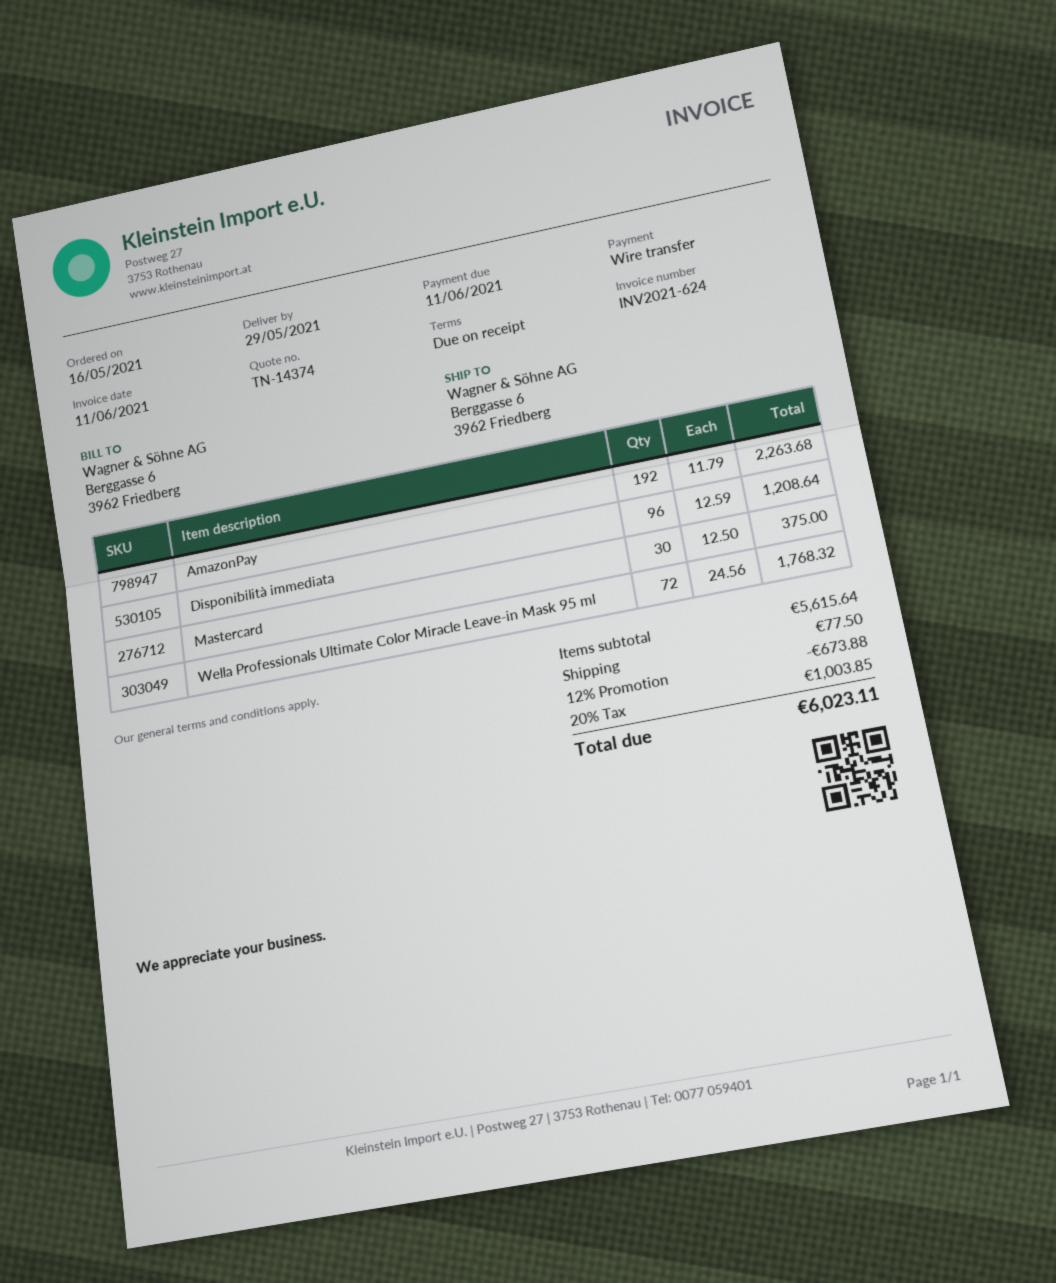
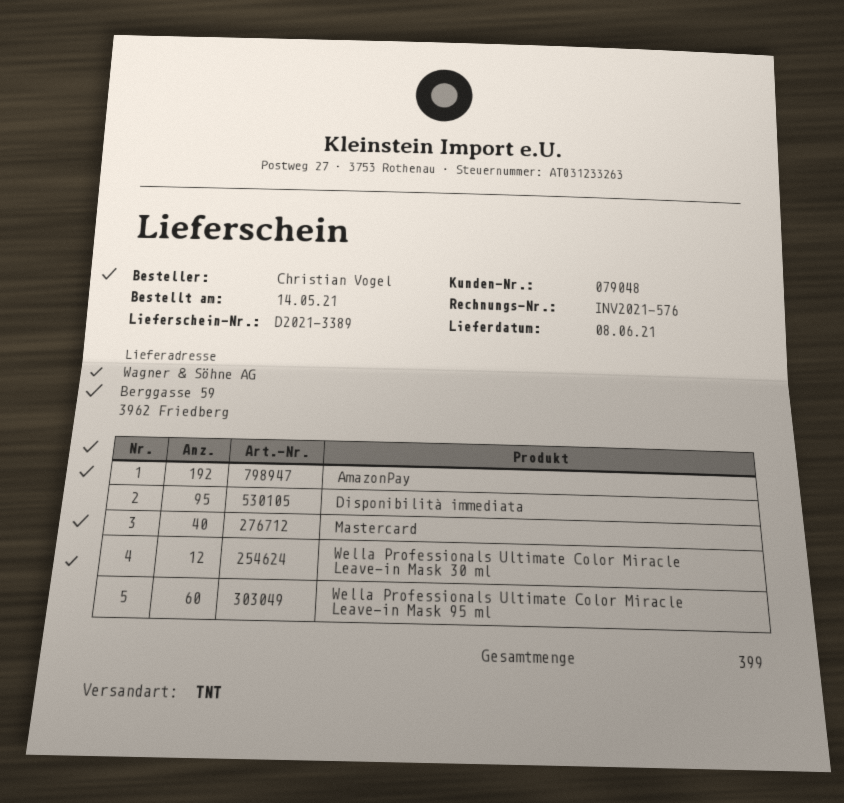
order date: 2021-05-16 -> 2021-05-14
delivery date: 2021-05-29 -> 2021-06-08
invoice number: INV2021-624 -> INV2021-576
ship to: Berggasse 6, 3962 Friedberg -> Berggasse 59, 3962 Friedberg
Disponibilità immediata: 96 -> 95
Mastercard: 30 -> 40
Wella Professionals Ultimate Color Miracle Leave-in Mask 95 ml: 72 -> 60
Wella Professionals Ultimate Color Miracle Leave-in Mask 30 ml: none -> 12

